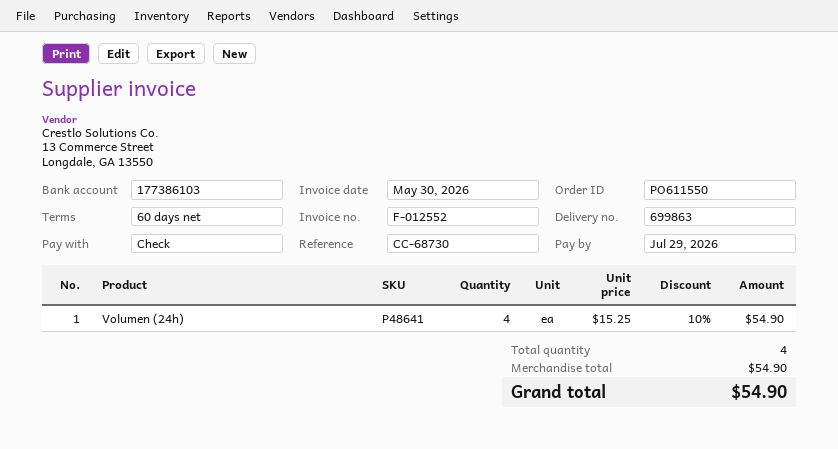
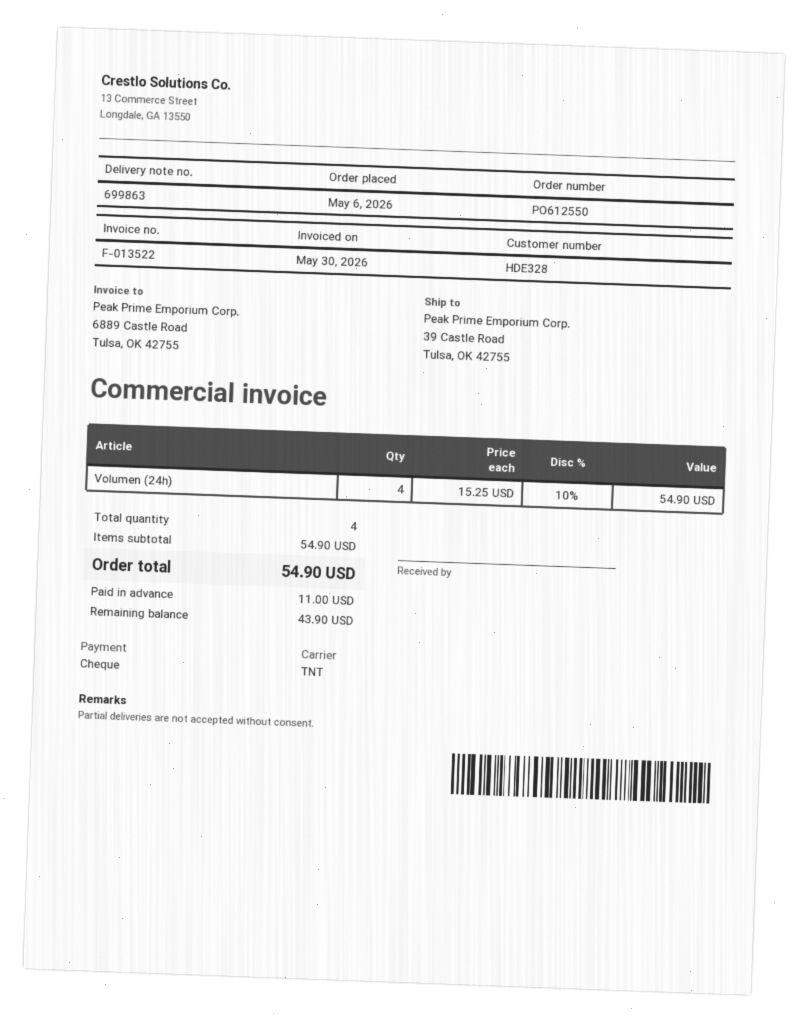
order number: PO611550 -> PO612550
invoice number: F-012552 -> F-013522

